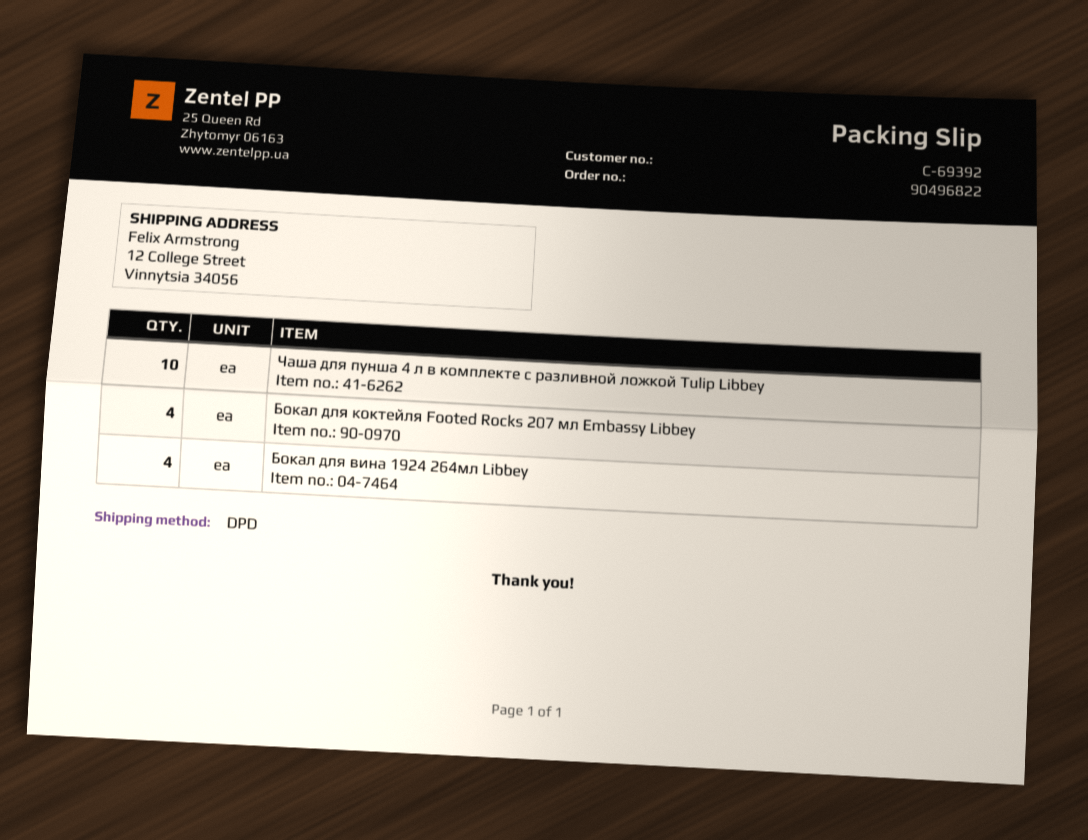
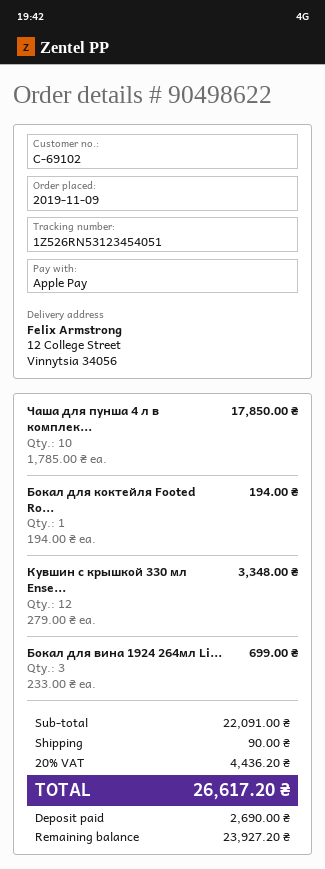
order number: 90496822 -> 90498622
customer number: C-69392 -> C-69102
Бокал для коктейля Footed Rocks 207 мл Embassy Libbey: 4 -> 1
Бокал для вина 1924 264мл Libbey: 4 -> 3
Кувшин с крышкой 330 мл Ense...: none -> 12

